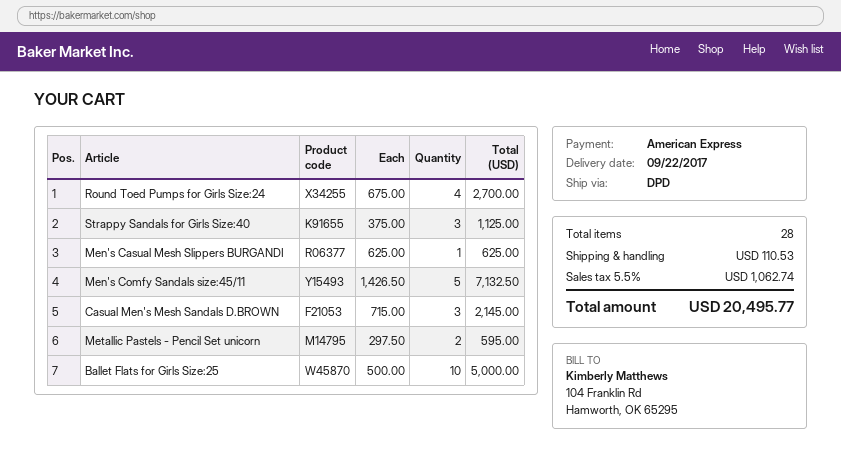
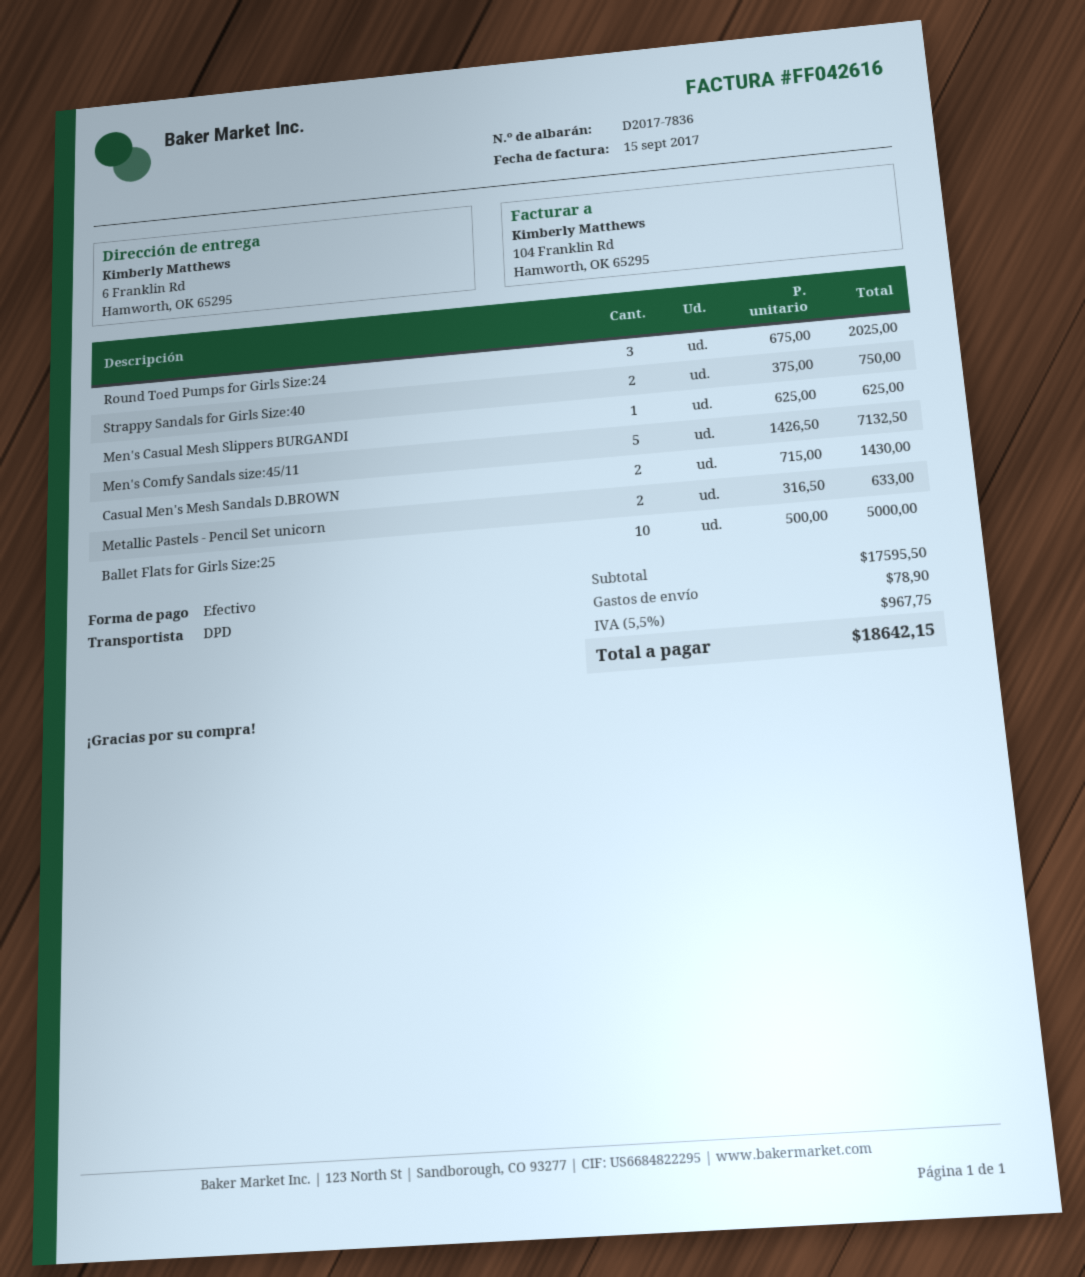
payment method: American Express -> cash
Round Toed Pumps for Girls Size:24: 4 x 675.00 = 2700.00 -> 3 x 675.00 = 2025.00
Strappy Sandals for Girls Size:40: 3 x 375.00 = 1125.00 -> 2 x 375.00 = 750.00
Casual Men's Mesh Sandals D.BROWN: 3 x 715.00 = 2145.00 -> 2 x 715.00 = 1430.00
Metallic Pastels - Pencil Set unicorn: 2 x 297.50 = 595.00 -> 2 x 316.50 = 633.00
shipping: 110.53 -> 78.90
tax: 5.5% = 1062.74 -> 5.5% = 967.75
total: 20495.77 -> 18642.15

